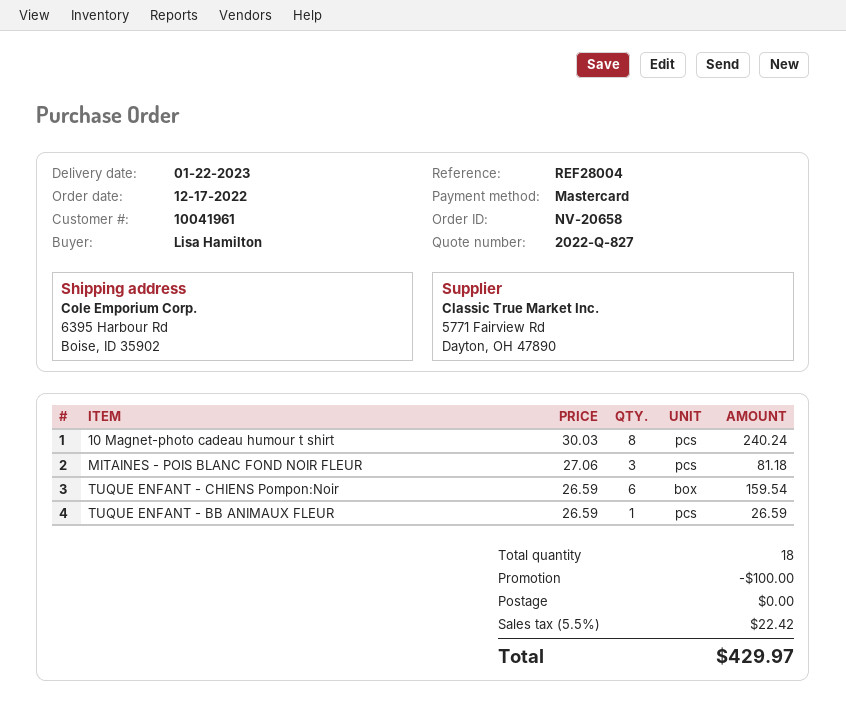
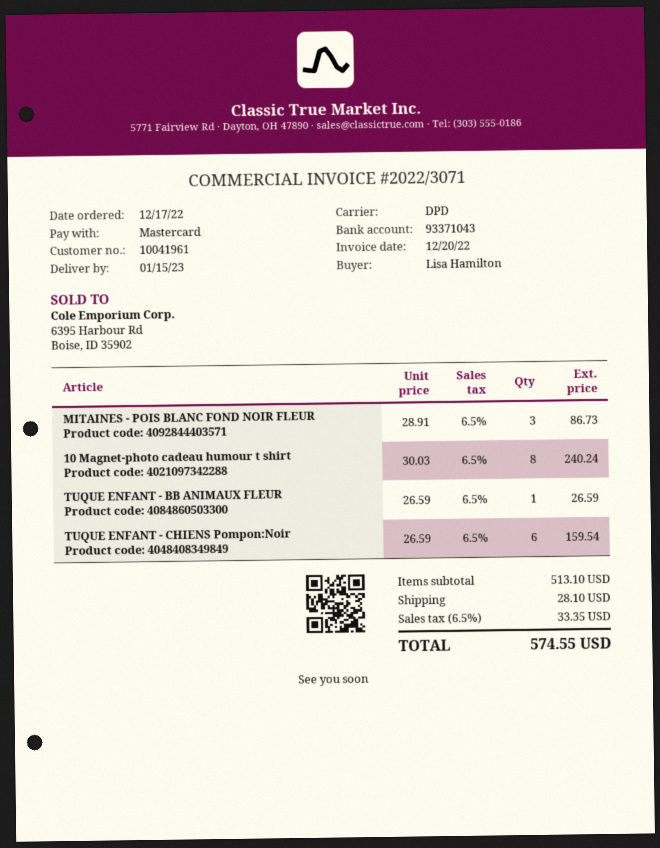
delivery date: 2023-01-22 -> 2023-01-15
MITAINES - POIS BLANC FOND NOIR FLEUR: 3 x 27.06 = 81.18 -> 3 x 28.91 = 86.73
discount: 100.00 -> none
shipping: 0.00 -> 28.10
tax: 5.5% = 22.42 -> 6.5% = 33.35
total: 429.97 -> 574.55

